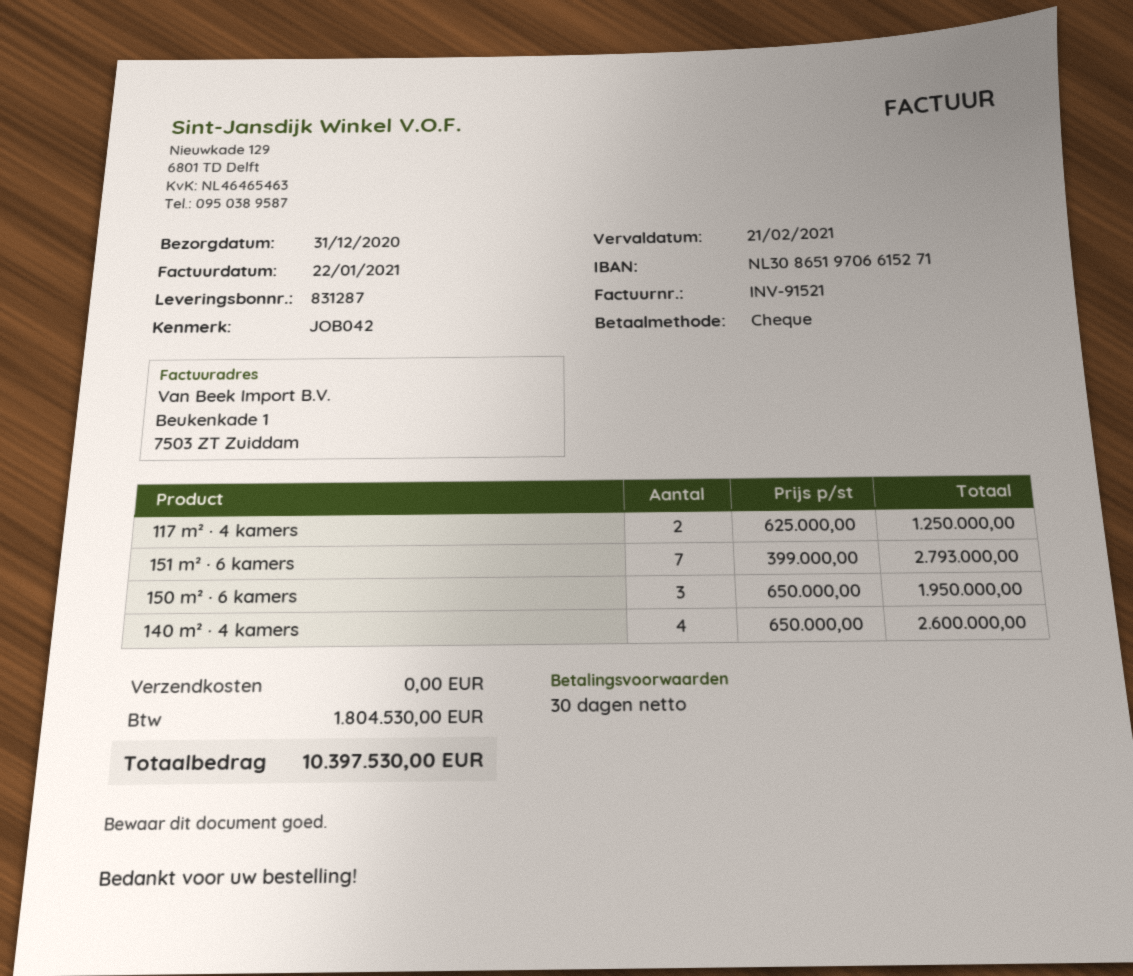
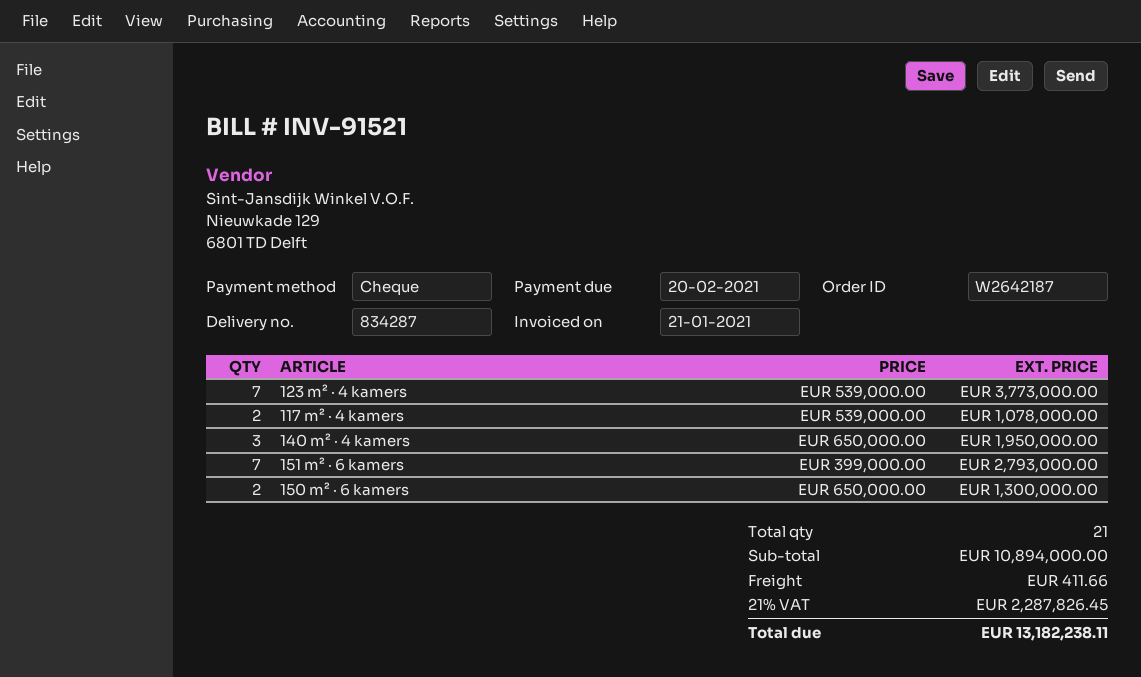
delivery note number: 831287 -> 834287
invoice date: 2021-01-22 -> 2021-01-21
due date: 2021-02-21 -> 2021-02-20
117 m² · 4 kamers: 2 x 625000.00 = 1250000.00 -> 2 x 539000.00 = 1078000.00
150 m² · 6 kamers: 3 x 650000.00 = 1950000.00 -> 2 x 650000.00 = 1300000.00
140 m² · 4 kamers: 4 x 650000.00 = 2600000.00 -> 3 x 650000.00 = 1950000.00
123 m² · 4 kamers: none -> 7 x 539000.00 = 3773000.00
shipping: 0.00 -> 411.66
tax: 1804530.00 -> 2287826.45
total: 10397530.00 -> 13182238.11

